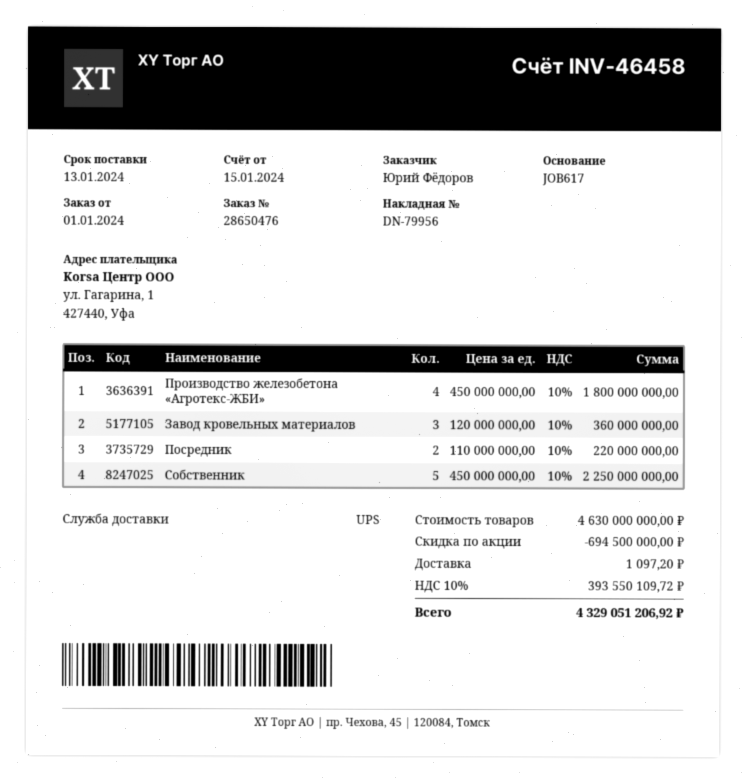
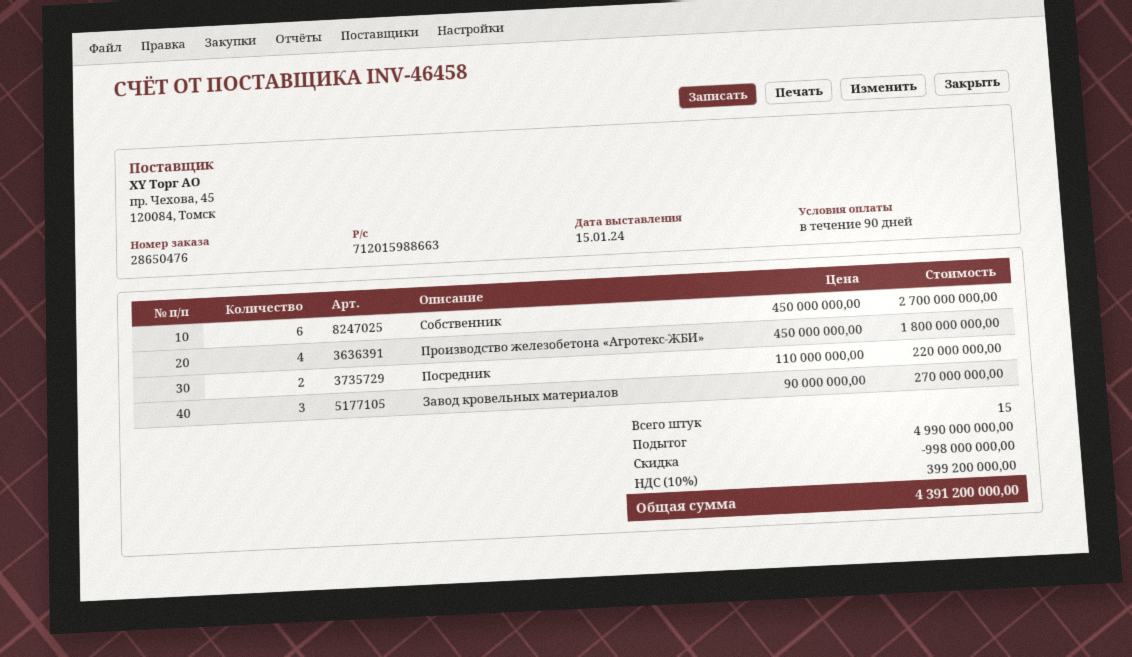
Завод кровельных материалов: 3 x 120000000.00 = 360000000.00 -> 3 x 90000000.00 = 270000000.00
Собственник: 5 x 450000000.00 = 2250000000.00 -> 6 x 450000000.00 = 2700000000.00
subtotal: 4630000000.00 -> 4990000000.00
discount: 694500000.00 -> 998000000.00
shipping: 1097.20 -> none
tax: 10% = 393550109.72 -> 10% = 399200000.00
total: 4329051206.92 -> 4391200000.00

